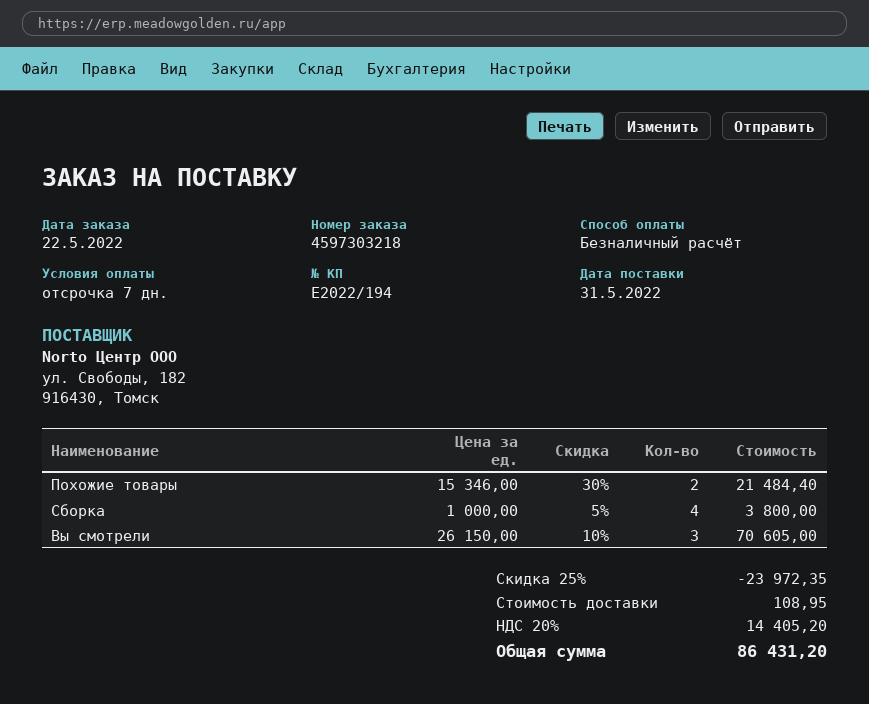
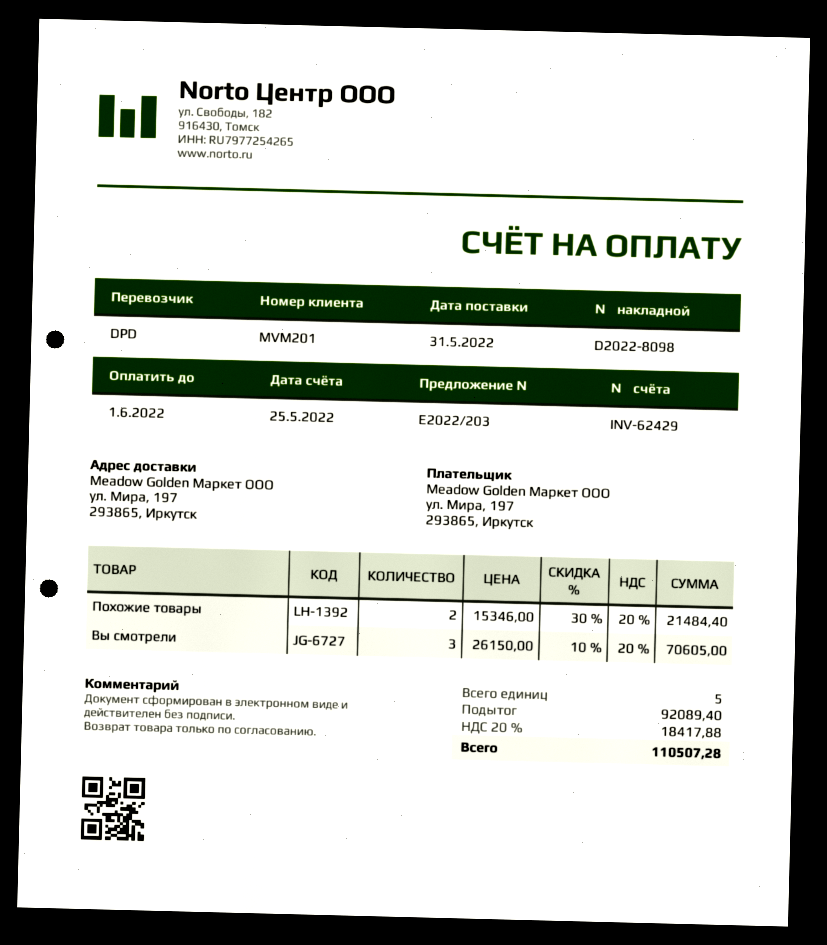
quote number: E2022/194 -> E2022/203
Сборка: 4 x 1000.00 - 5% = 3800.00 -> none
discount: 25% = 23972.35 -> none
shipping: 108.95 -> none
tax: 20% = 14405.20 -> 20% = 18417.88
total: 86431.20 -> 110507.28

